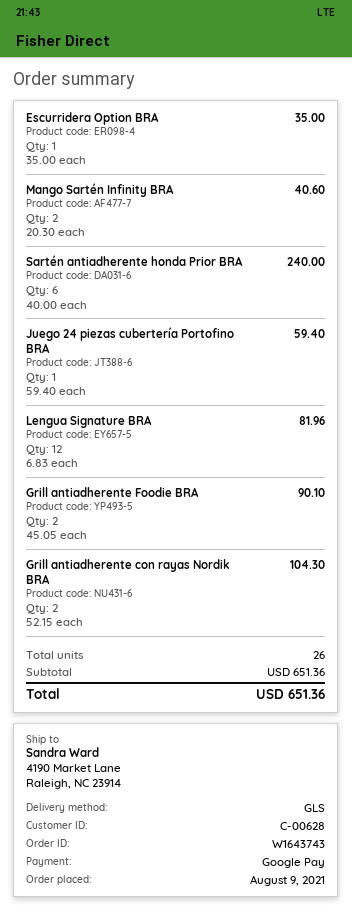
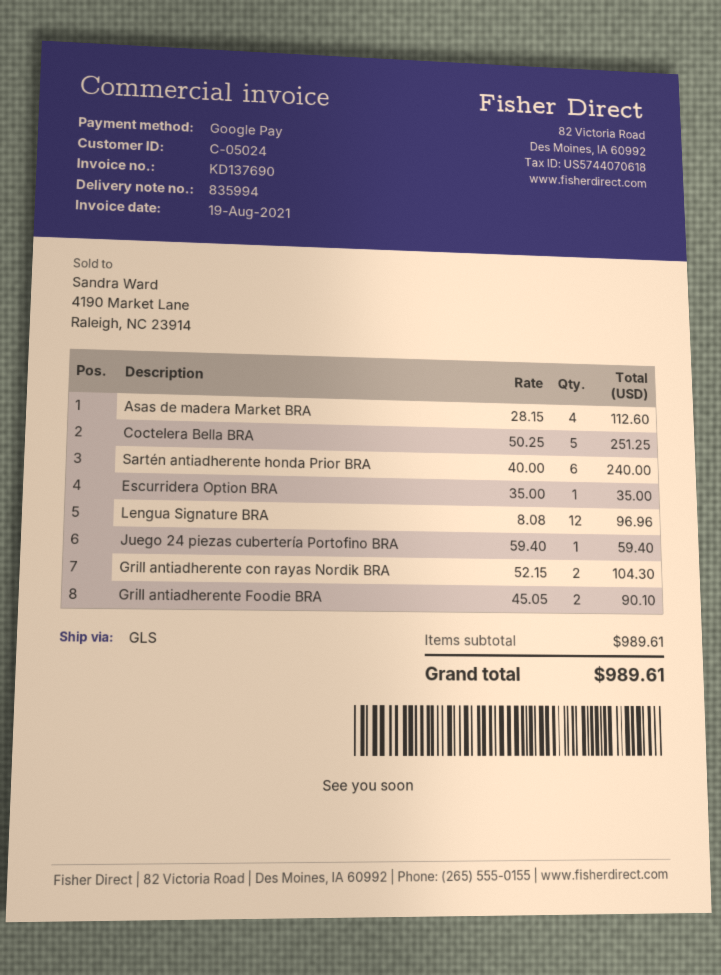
customer number: C-00628 -> C-05024
Mango Sartén Infinity BRA: 2 x 20.30 = 40.60 -> none
Lengua Signature BRA: 12 x 6.83 = 81.96 -> 12 x 8.08 = 96.96
Asas de madera Market BRA: none -> 4 x 28.15 = 112.60
Coctelera Bella BRA: none -> 5 x 50.25 = 251.25
subtotal: 651.36 -> 989.61
total: 651.36 -> 989.61

